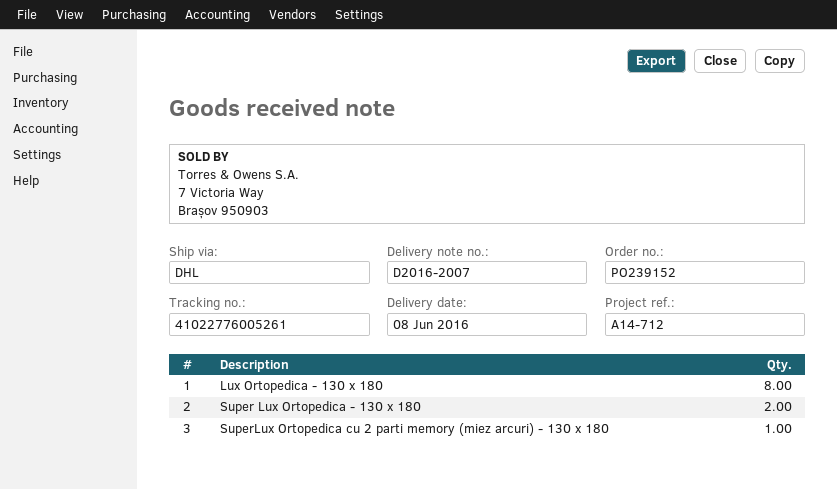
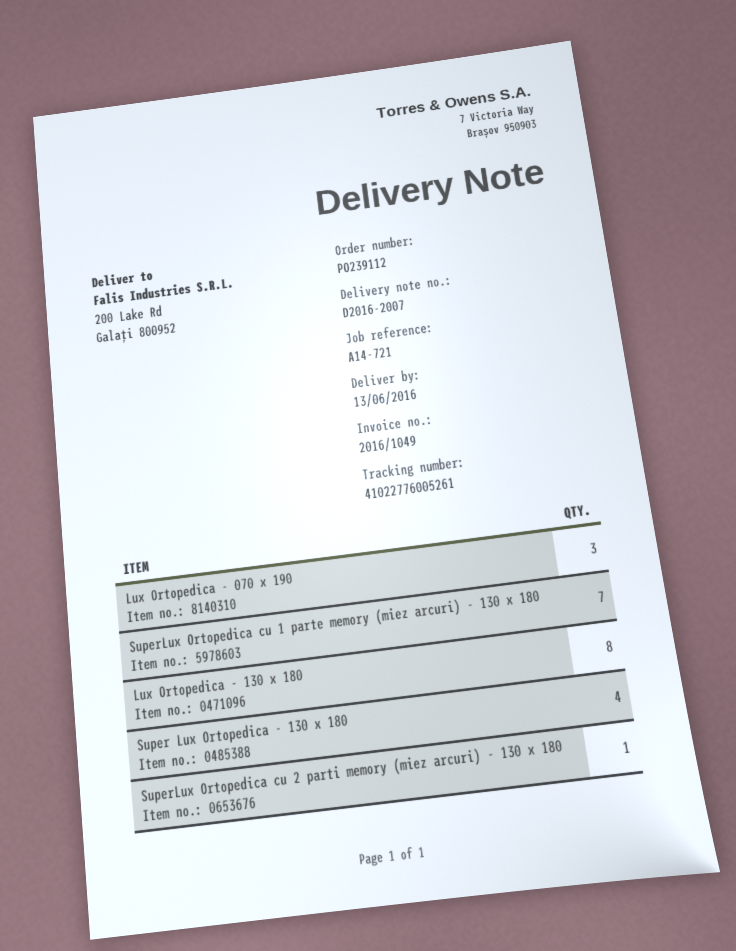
order number: PO239152 -> PO239112
delivery date: 2016-06-08 -> 2016-06-13
reference: A14-712 -> A14-721
Super Lux Ortopedica - 130 x 180: 2 -> 4
Lux Ortopedica - 070 x 190: none -> 3
SuperLux Ortopedica cu 1 parte memory (miez arcuri) - 130 x 180: none -> 7

